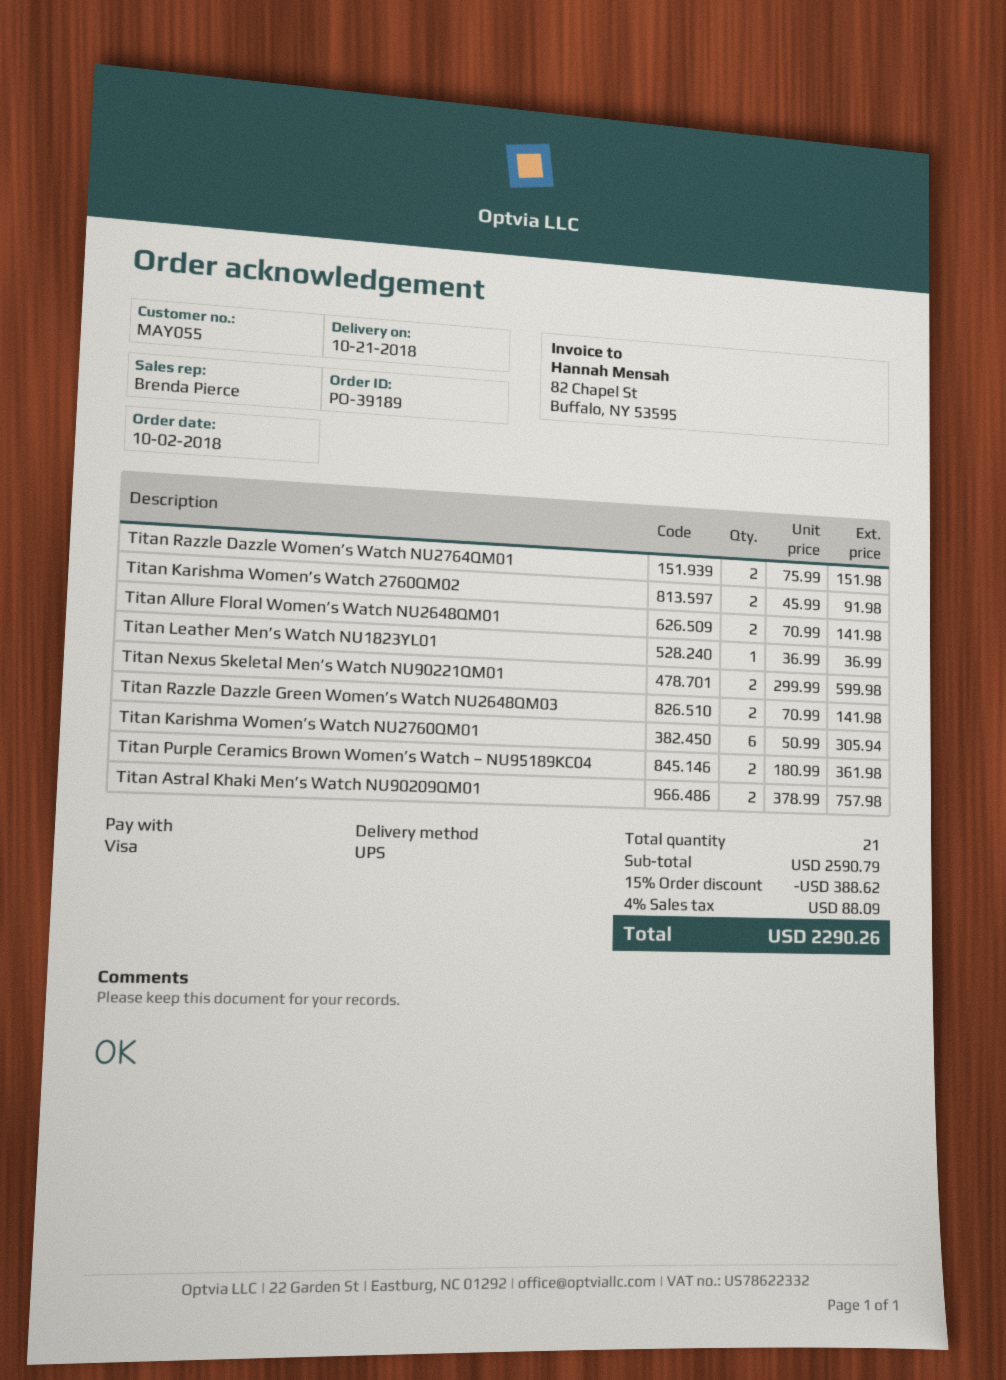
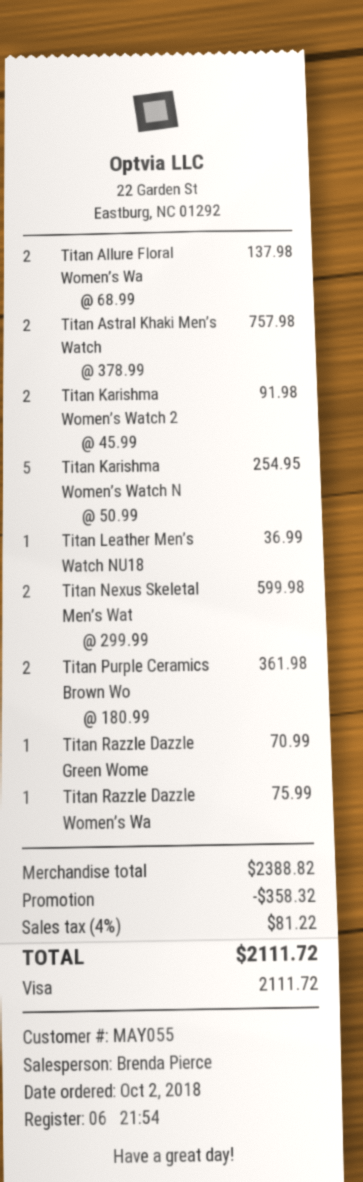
Titan Razzle Dazzle Women’s Watch NU2764QM01: 2 x 75.99 = 151.98 -> 1 x 75.99 = 75.99
Titan Allure Floral Women’s Watch NU2648QM01: 2 x 70.99 = 141.98 -> 2 x 68.99 = 137.98
Titan Razzle Dazzle Green Women’s Watch NU2648QM03: 2 x 70.99 = 141.98 -> 1 x 70.99 = 70.99
Titan Karishma Women’s Watch NU2760QM01: 6 x 50.99 = 305.94 -> 5 x 50.99 = 254.95
subtotal: 2590.79 -> 2388.82
discount: 388.62 -> 358.32
tax: 4% = 88.09 -> 4% = 81.22
total: 2290.26 -> 2111.72

